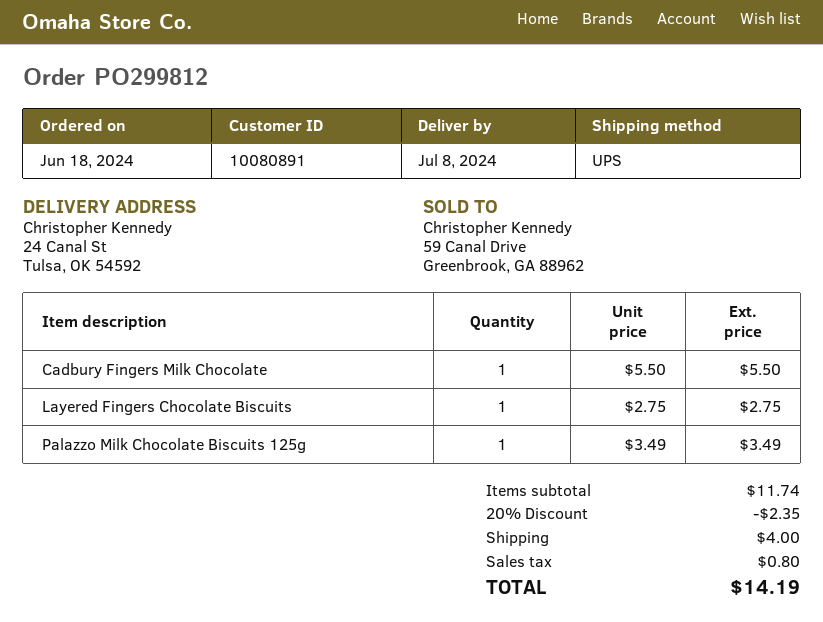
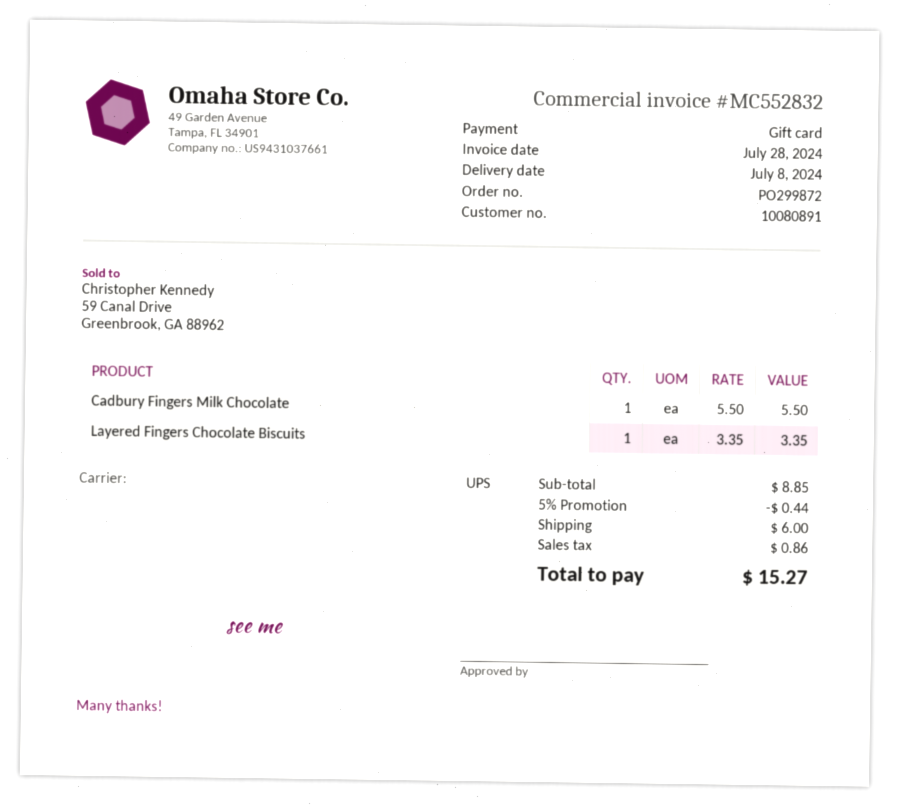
order number: PO299812 -> PO299872
Layered Fingers Chocolate Biscuits: 1 x 2.75 = 2.75 -> 1 x 3.35 = 3.35
Palazzo Milk Chocolate Biscuits 125g: 1 x 3.49 = 3.49 -> none
subtotal: 11.74 -> 8.85
discount: 20% = 2.35 -> 5% = 0.44
shipping: 4.00 -> 6.00
tax: 0.80 -> 0.86
total: 14.19 -> 15.27

